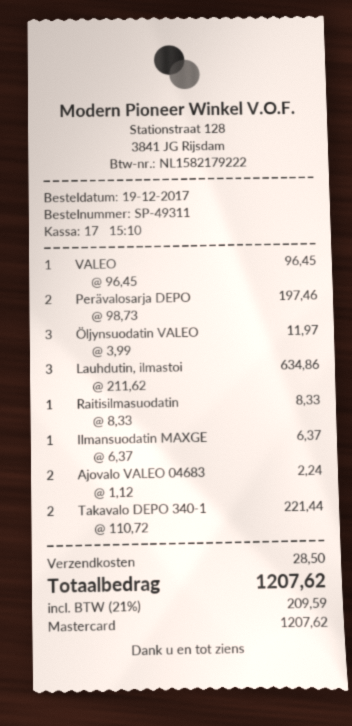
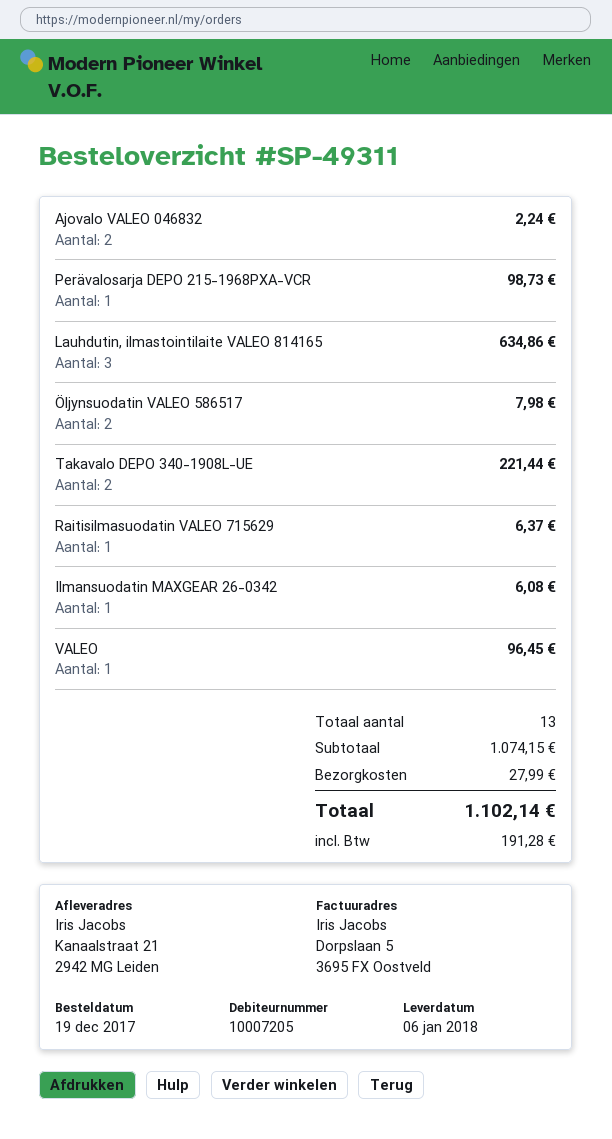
Perävalosarja DEPO: 2 for 197.46 -> 1 for 98.73
Öljynsuodatin VALEO: 3 for 11.97 -> 2 for 7.98
Raitisilmasuodatin: 1 for 8.33 -> 1 for 6.37
Ilmansuodatin MAXGE: 1 for 6.37 -> 1 for 6.08
shipping: 28.50 -> 27.99
tax: 209.59 -> 191.28
total: 1207.62 -> 1102.14

